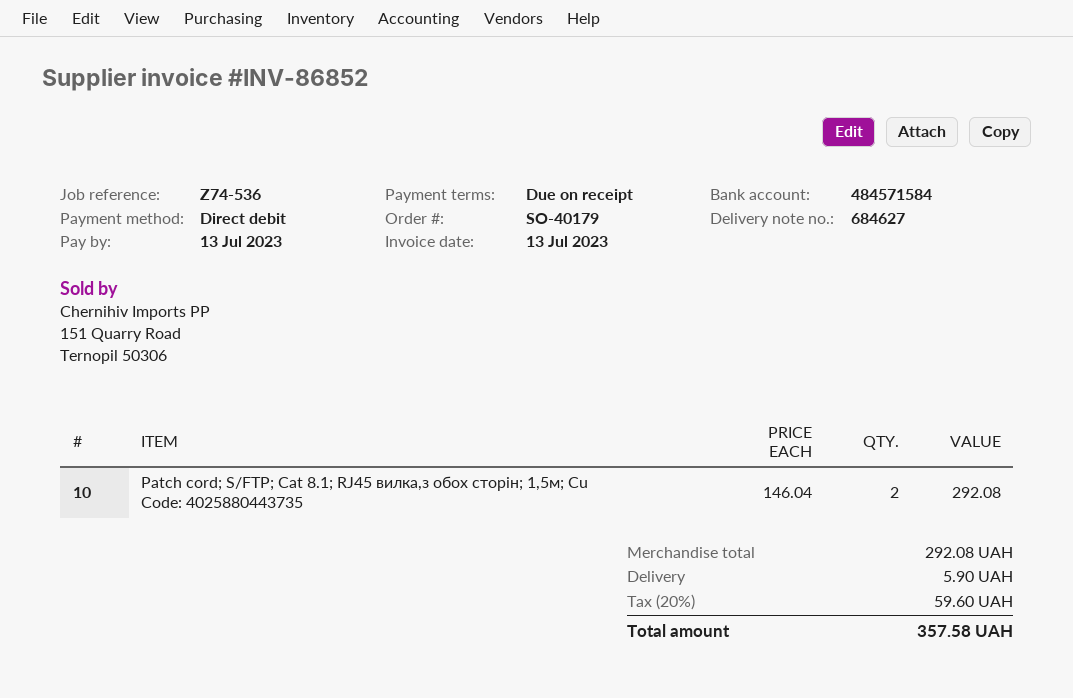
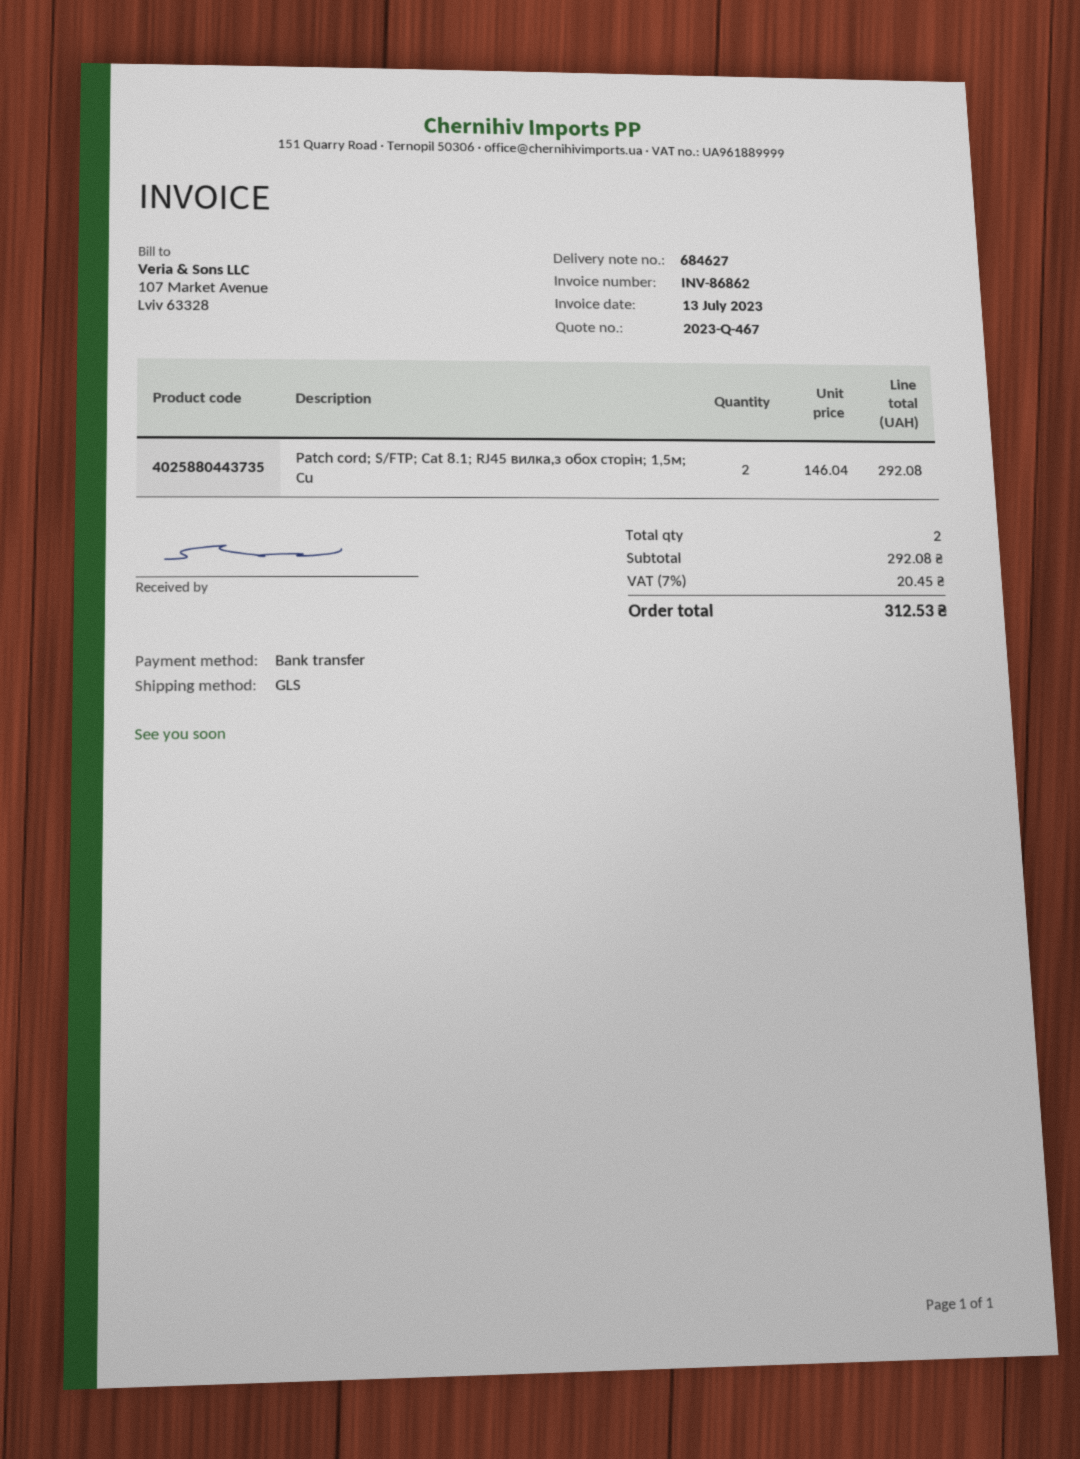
invoice number: INV-86852 -> INV-86862
payment method: direct debit -> bank transfer
shipping: 5.90 -> none
tax: 20% = 59.60 -> 7% = 20.45
total: 357.58 -> 312.53

